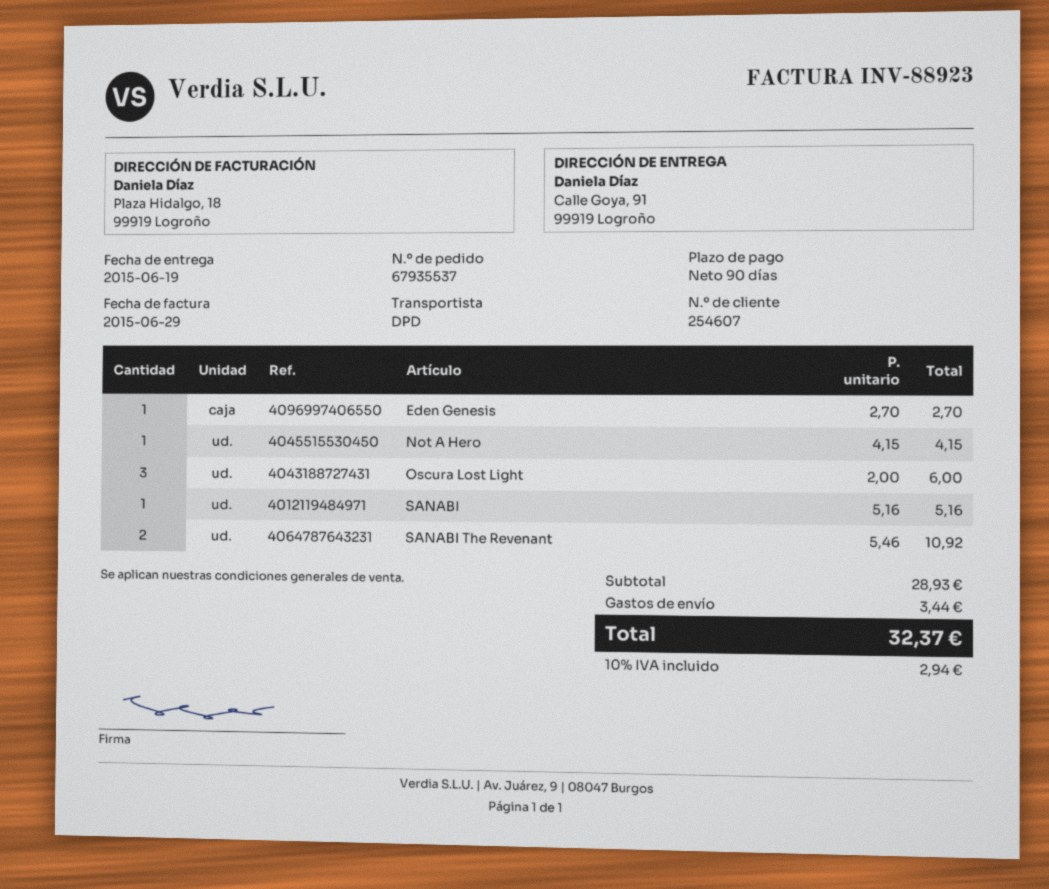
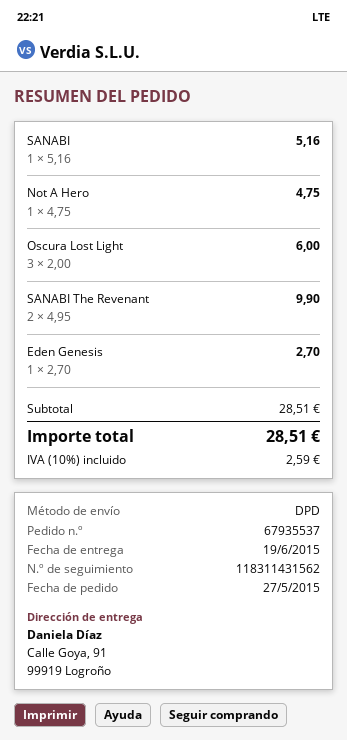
Not A Hero: 1 x 4.15 = 4.15 -> 1 x 4.75 = 4.75
SANABI The Revenant: 2 x 5.46 = 10.92 -> 2 x 4.95 = 9.90
subtotal: 28.93 -> 28.51
shipping: 3.44 -> none
tax: 10% = 2.94 -> 10% = 2.59
total: 32.37 -> 28.51

